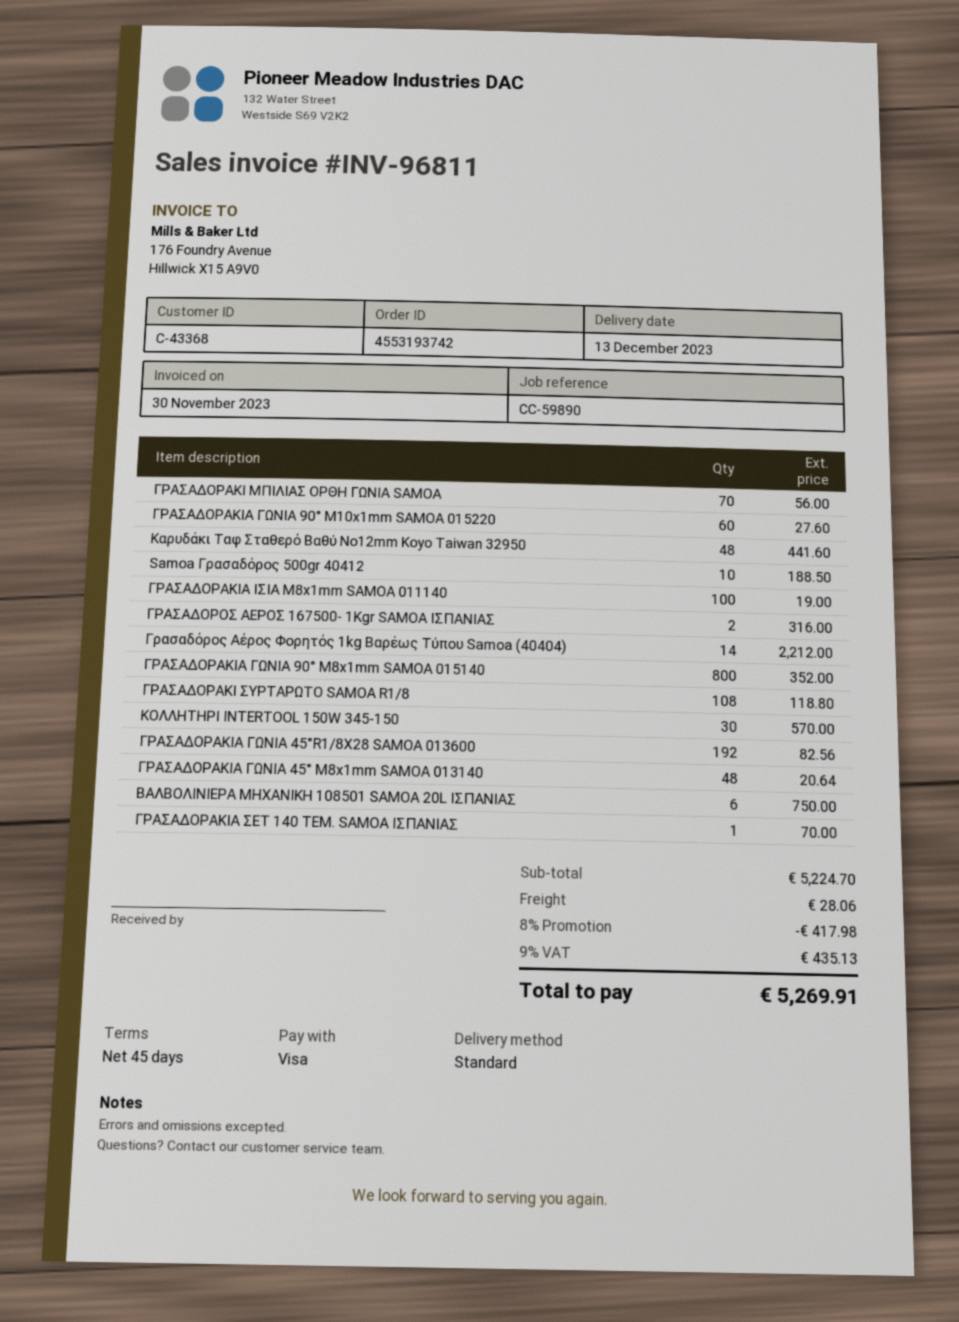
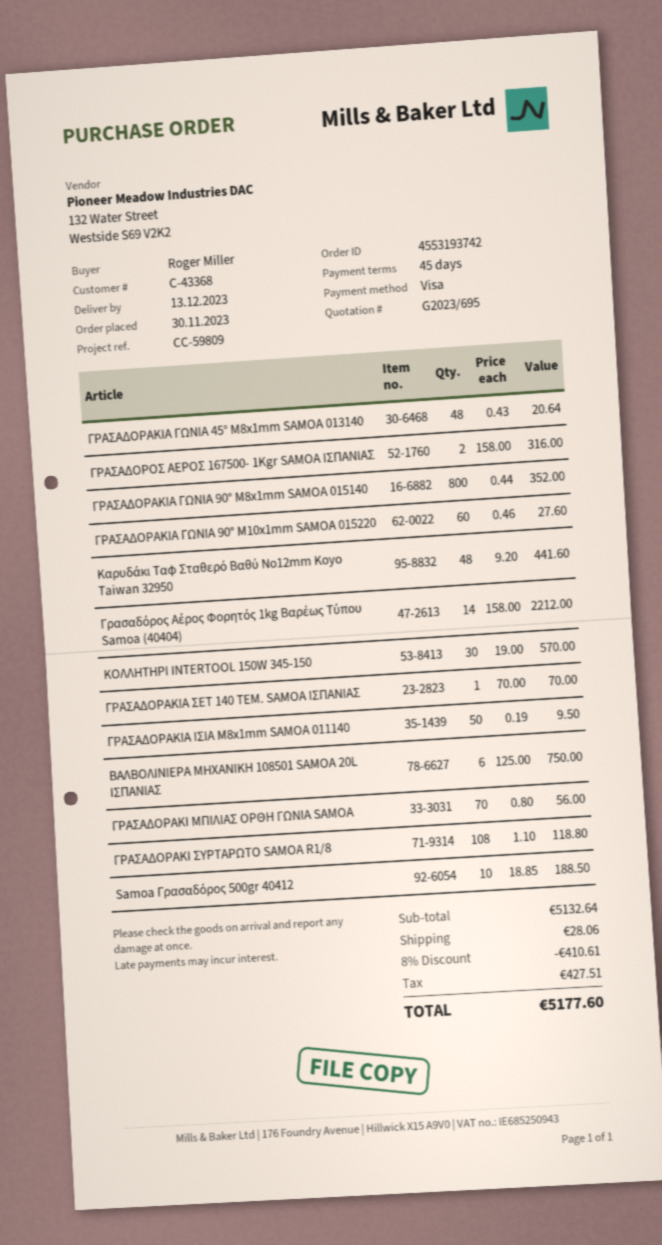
reference: CC-59890 -> CC-59809
ΓΡΑΣΑΔΟΡΑΚΙΑ ΙΣΙΑ M8x1mm SAMOA 011140: 100 for 19.00 -> 50 for 9.50
ΓΡΑΣΑΔΟΡΑΚΙΑ ΓΩΝΙΑ 45°R1/8X28 SAMOA 013600: 192 for 82.56 -> none
subtotal: 5224.70 -> 5132.64
discount: 8% = 417.98 -> 8% = 410.61
tax: 435.13 -> 427.51
total: 5269.91 -> 5177.60

